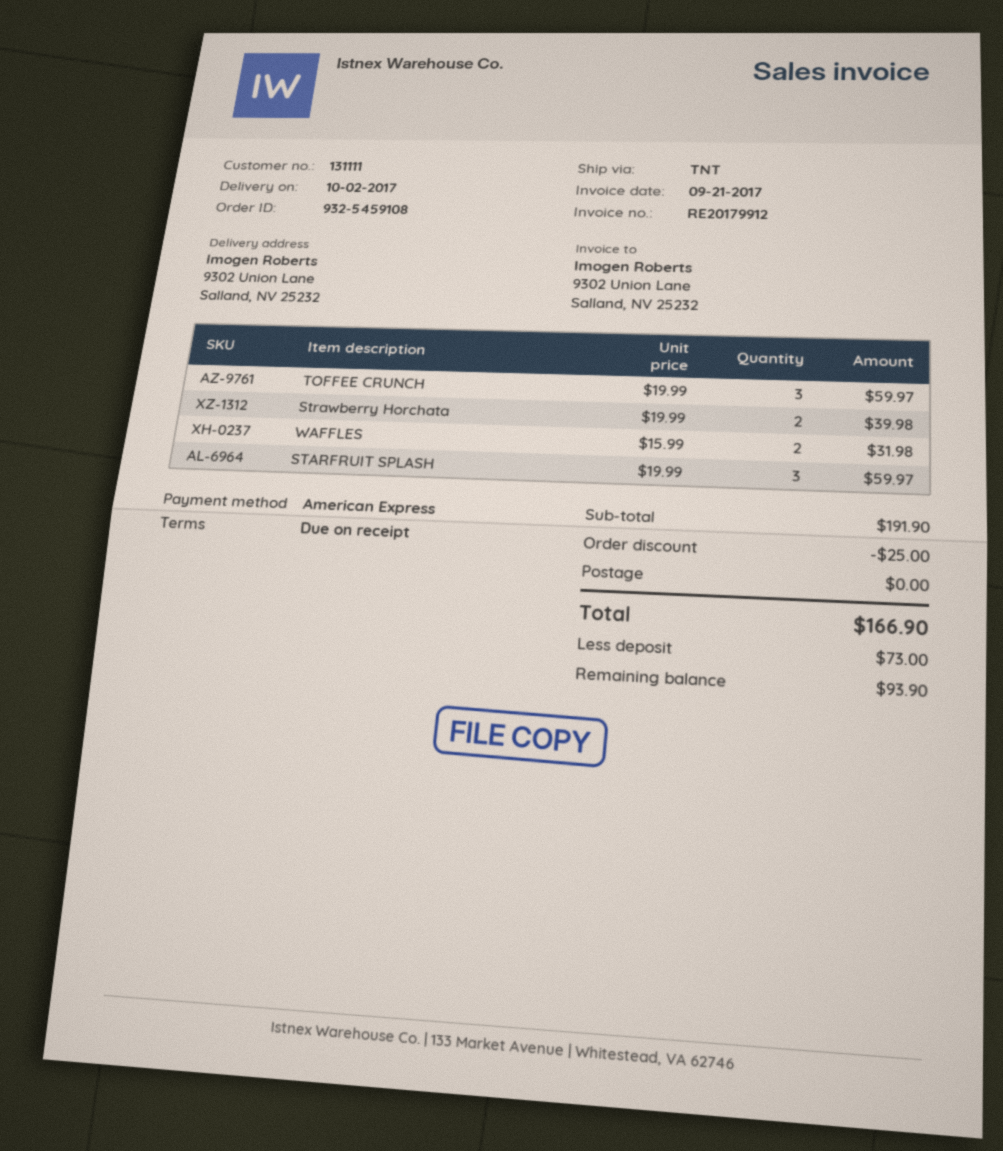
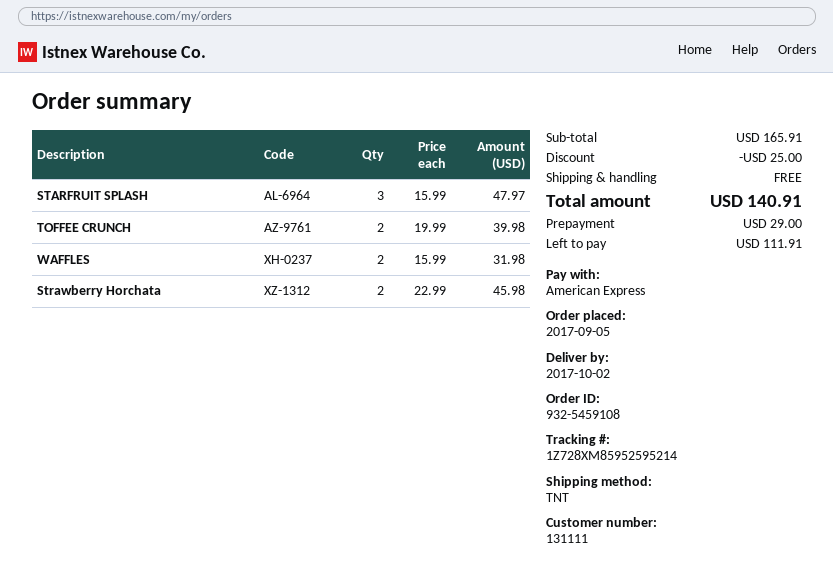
TOFFEE CRUNCH: 3 x 19.99 = 59.97 -> 2 x 19.99 = 39.98
Strawberry Horchata: 2 x 19.99 = 39.98 -> 2 x 22.99 = 45.98
STARFRUIT SPLASH: 3 x 19.99 = 59.97 -> 3 x 15.99 = 47.97
subtotal: 191.90 -> 165.91
total: 166.90 -> 140.91
deposit: 73.00 -> 29.00
balance: 93.90 -> 111.91

